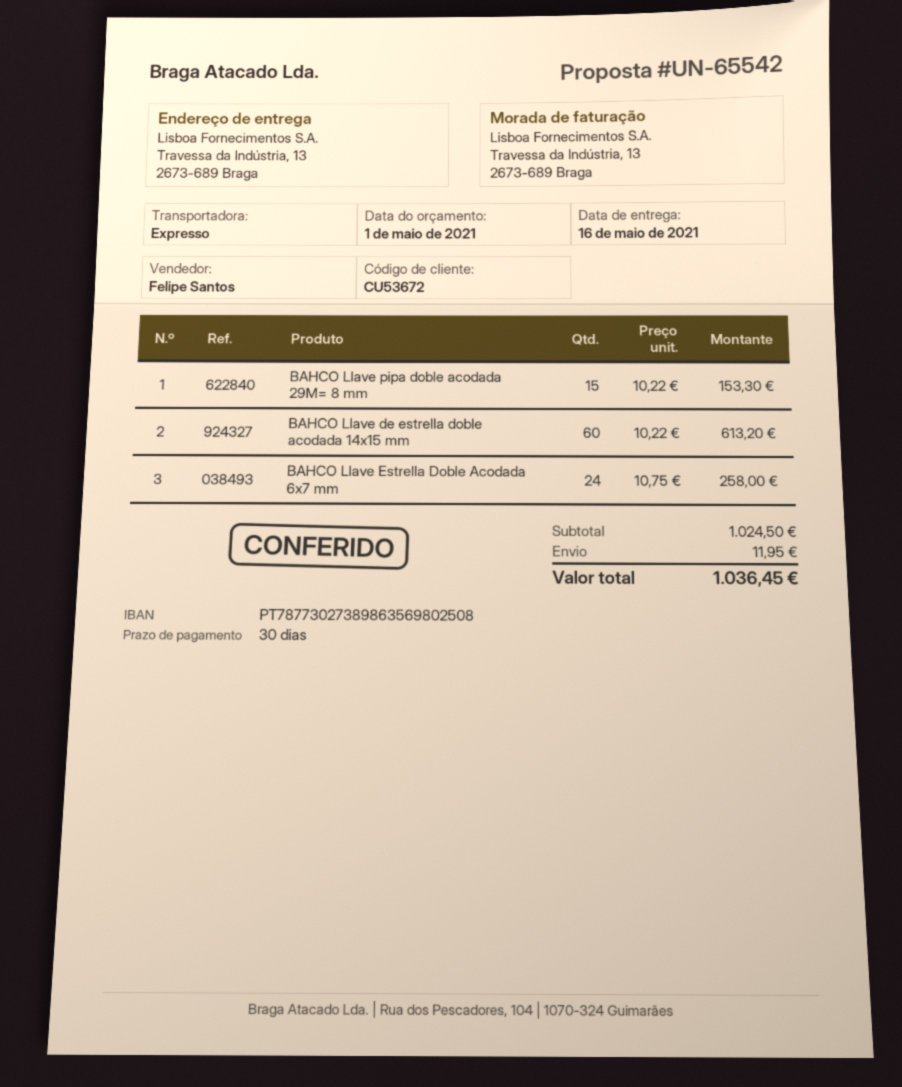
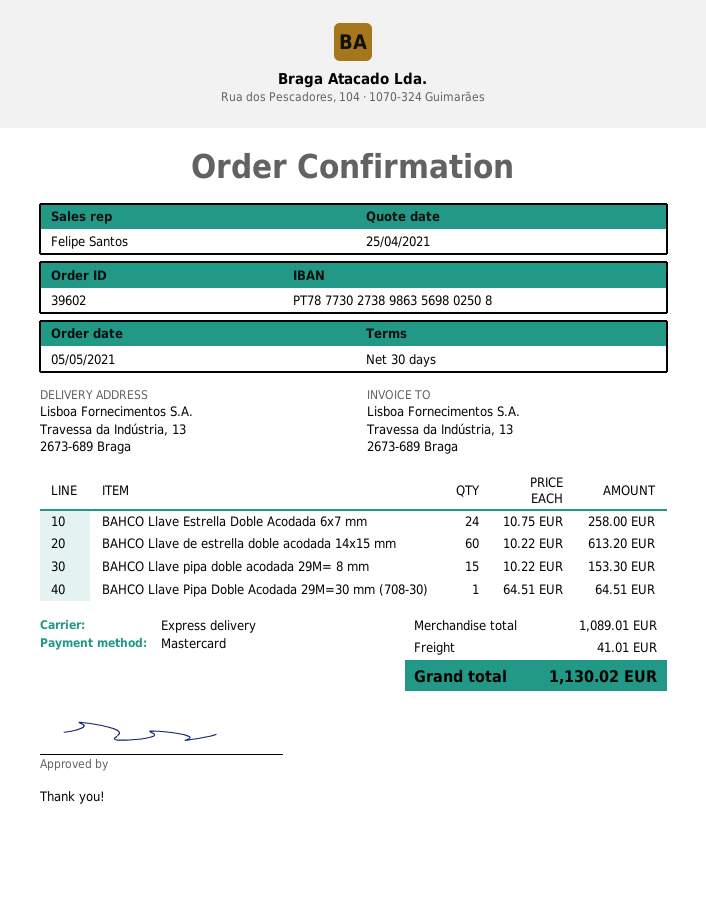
quote date: 2021-05-01 -> 2021-04-25
BAHCO Llave Pipa Doble Acodada 29M=30 mm (708-30): none -> 1 x 64.51 = 64.51
subtotal: 1024.50 -> 1089.01
shipping: 11.95 -> 41.01
total: 1036.45 -> 1130.02

